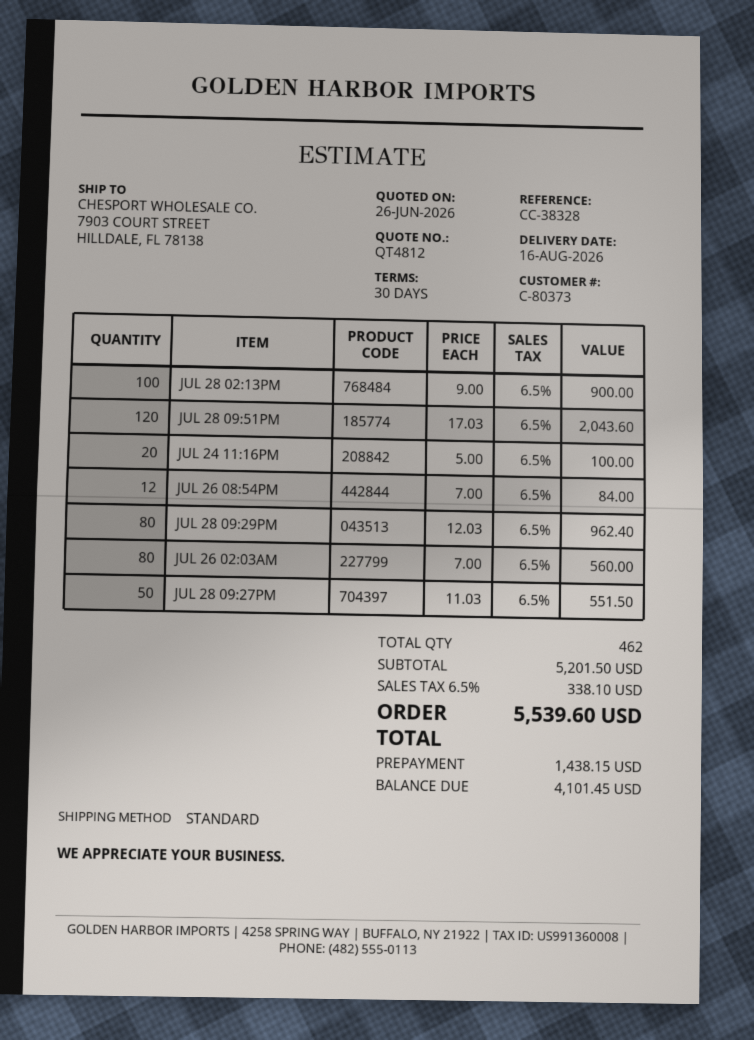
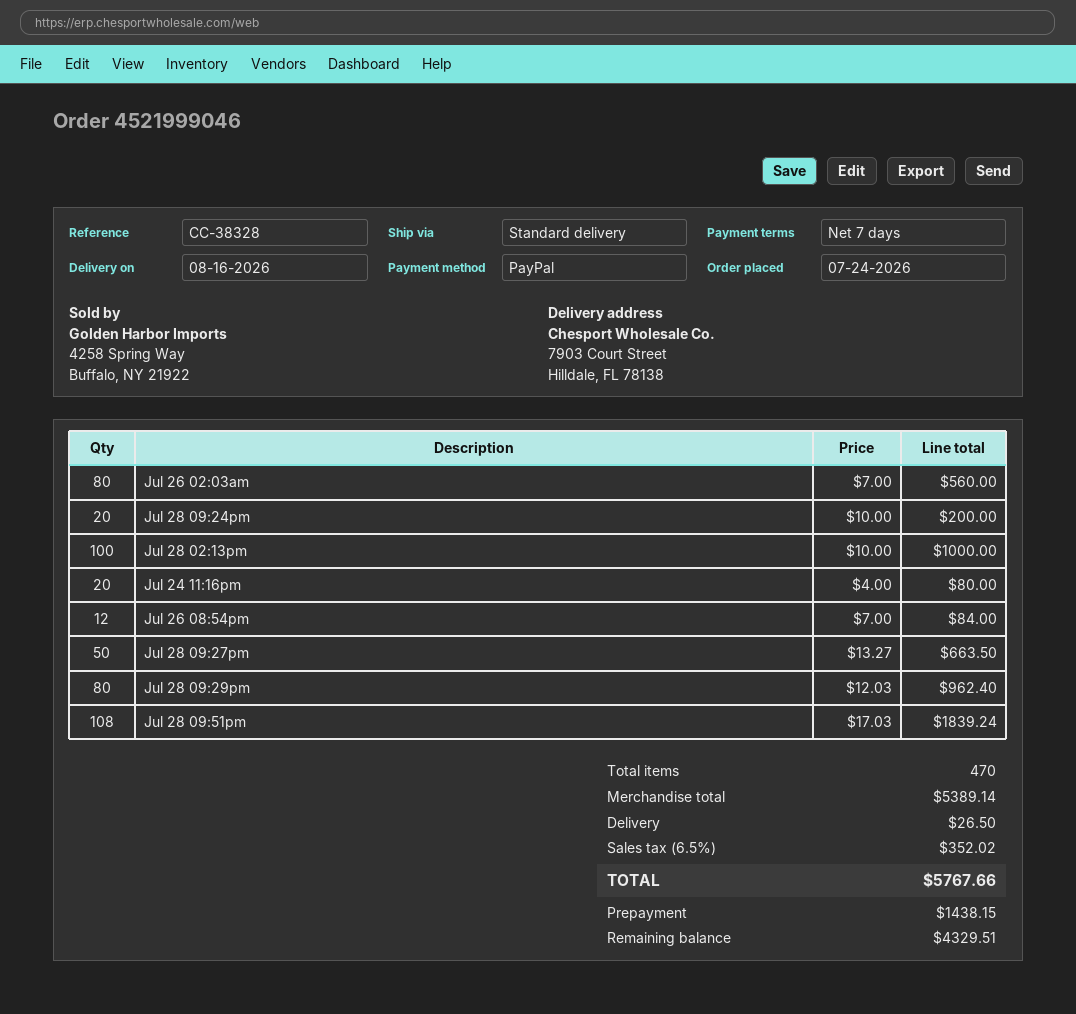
payment terms: 30 days -> 7 days
JUL 28 02:13PM: 100 x 9.00 = 900.00 -> 100 x 10.00 = 1000.00
JUL 28 09:51PM: 120 x 17.03 = 2043.60 -> 108 x 17.03 = 1839.24
JUL 24 11:16PM: 20 x 5.00 = 100.00 -> 20 x 4.00 = 80.00
JUL 28 09:27PM: 50 x 11.03 = 551.50 -> 50 x 13.27 = 663.50
Jul 28 09:24pm: none -> 20 x 10.00 = 200.00
total quantity: 462 -> 470
subtotal: 5201.50 -> 5389.14
shipping: none -> 26.50
tax: 6.5% = 338.10 -> 6.5% = 352.02
total: 5539.60 -> 5767.66
balance: 4101.45 -> 4329.51

